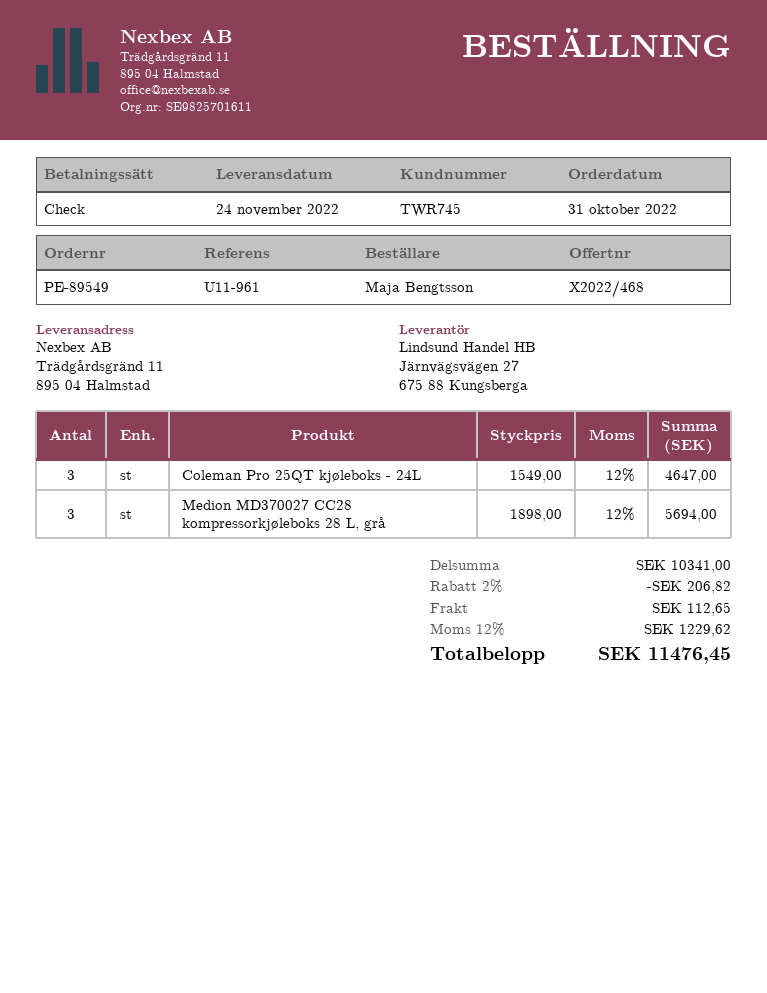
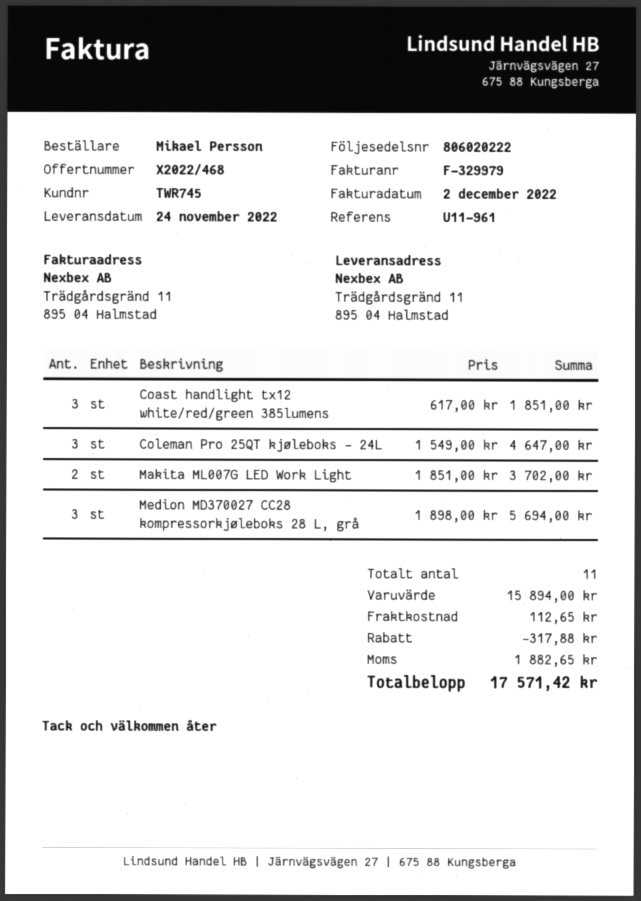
ordered by: Maja Bengtsson -> Mikael Persson
Coast handlight tx12 white/red/green 385lumens: none -> 3 x 617.00 = 1851.00
Makita ML007G LED Work Light: none -> 2 x 1851.00 = 3702.00
subtotal: 10341.00 -> 15894.00
discount: 206.82 -> 317.88
tax: 1229.62 -> 1882.65
total: 11476.45 -> 17571.42

